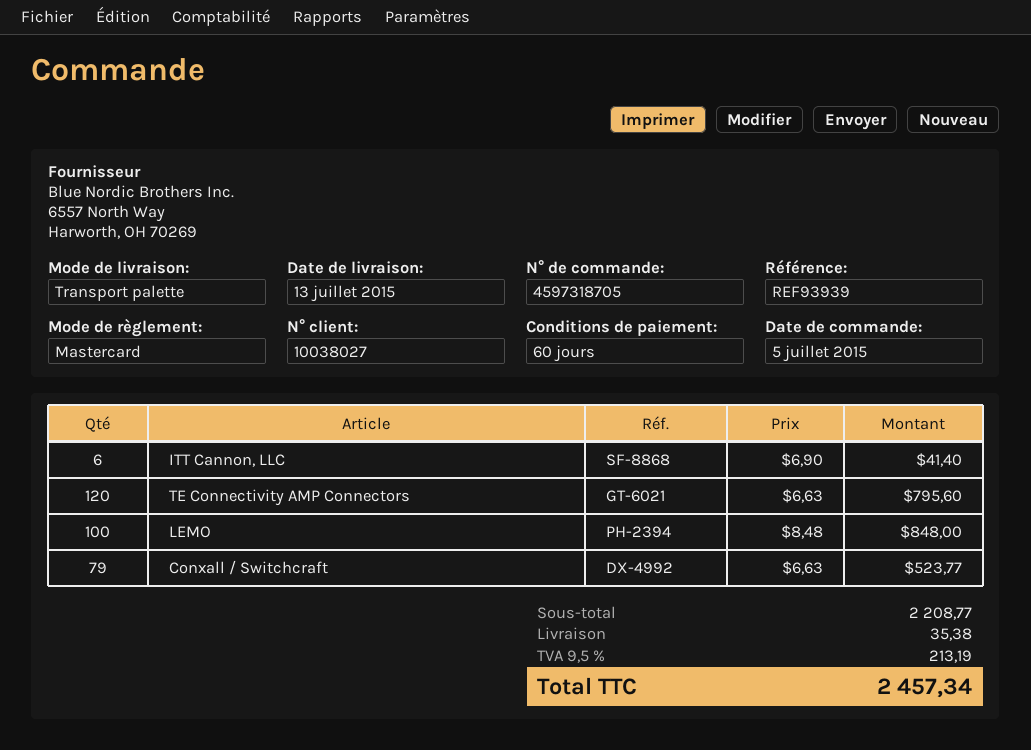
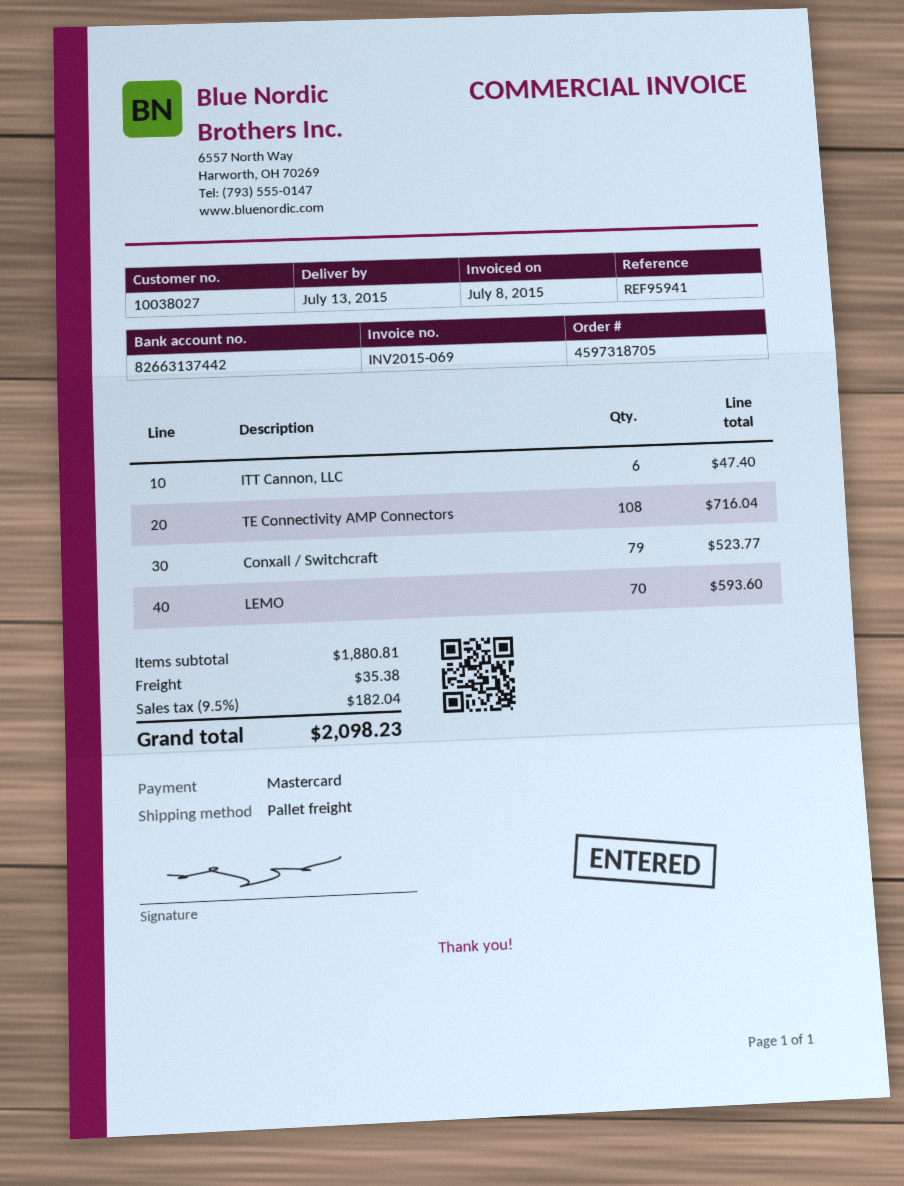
reference: REF93939 -> REF95941
ITT Cannon, LLC: 6 for 41.40 -> 6 for 47.40
TE Connectivity AMP Connectors: 120 for 795.60 -> 108 for 716.04
LEMO: 100 for 848.00 -> 70 for 593.60
subtotal: 2208.77 -> 1880.81
tax: 9.5% = 213.19 -> 9.5% = 182.04
total: 2457.34 -> 2098.23

